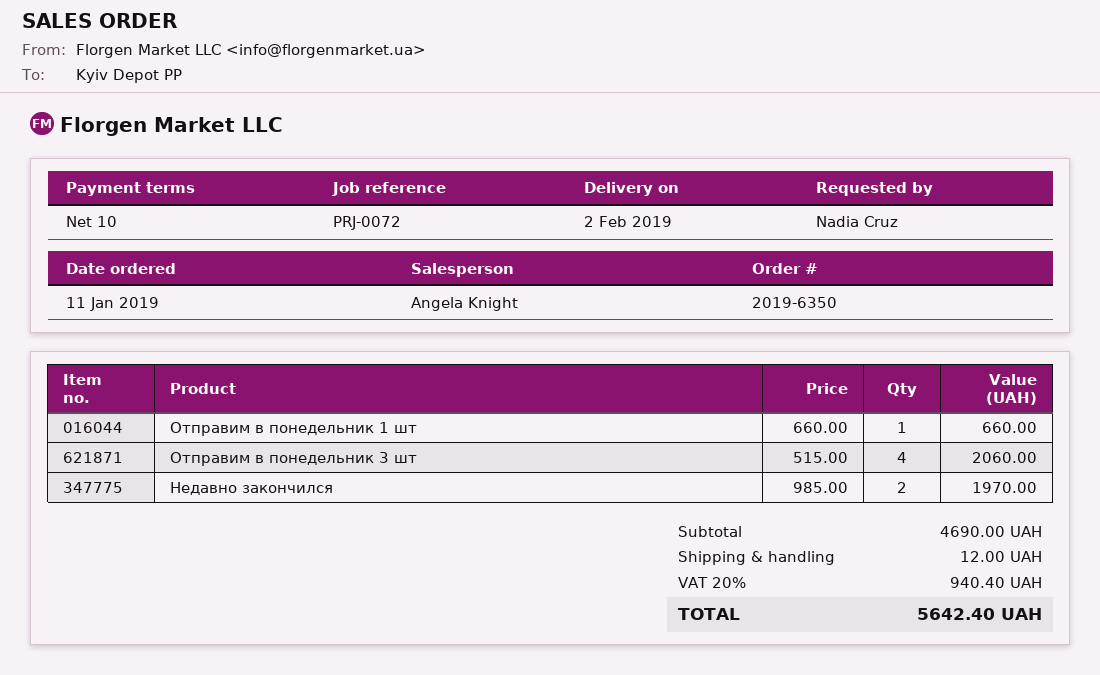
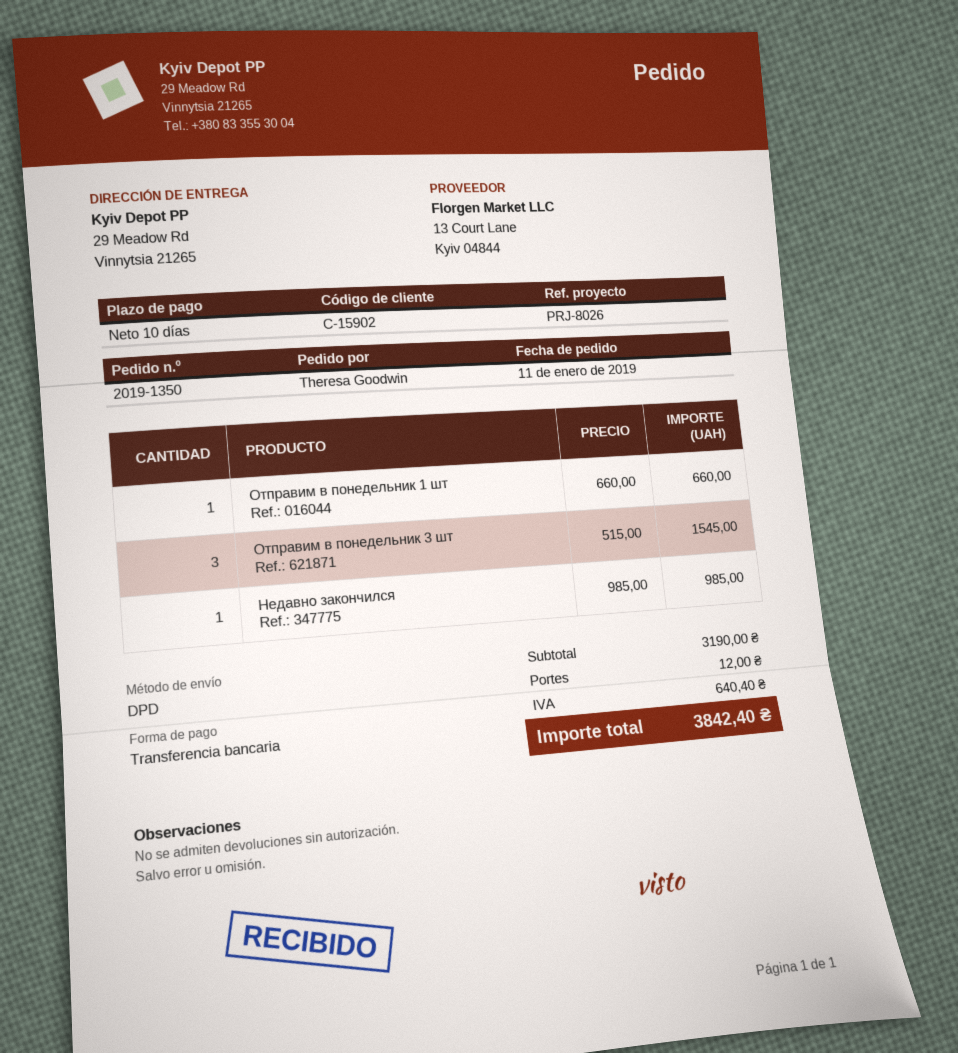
order number: 2019-6350 -> 2019-1350
reference: PRJ-0072 -> PRJ-8026
ordered by: Nadia Cruz -> Theresa Goodwin
Отправим в понедельник 3 шт: 4 x 515.00 = 2060.00 -> 3 x 515.00 = 1545.00
Недавно закончился: 2 x 985.00 = 1970.00 -> 1 x 985.00 = 985.00
subtotal: 4690.00 -> 3190.00
tax: 940.40 -> 640.40
total: 5642.40 -> 3842.40

